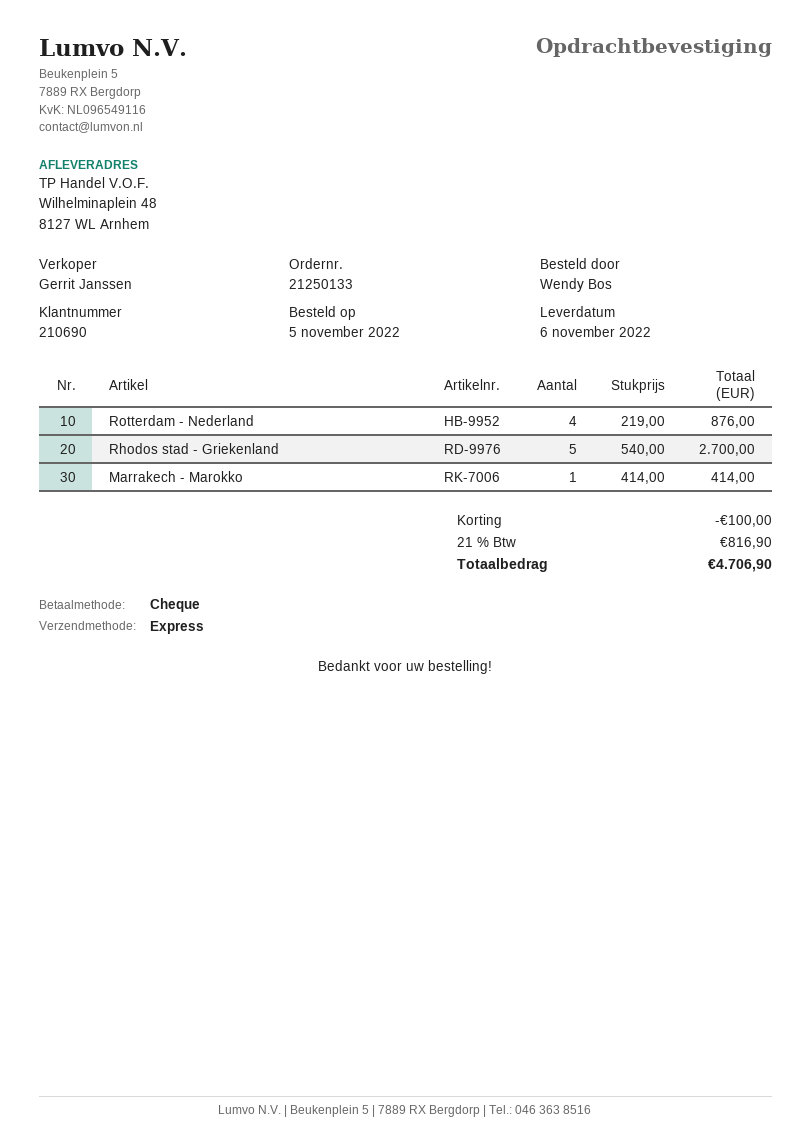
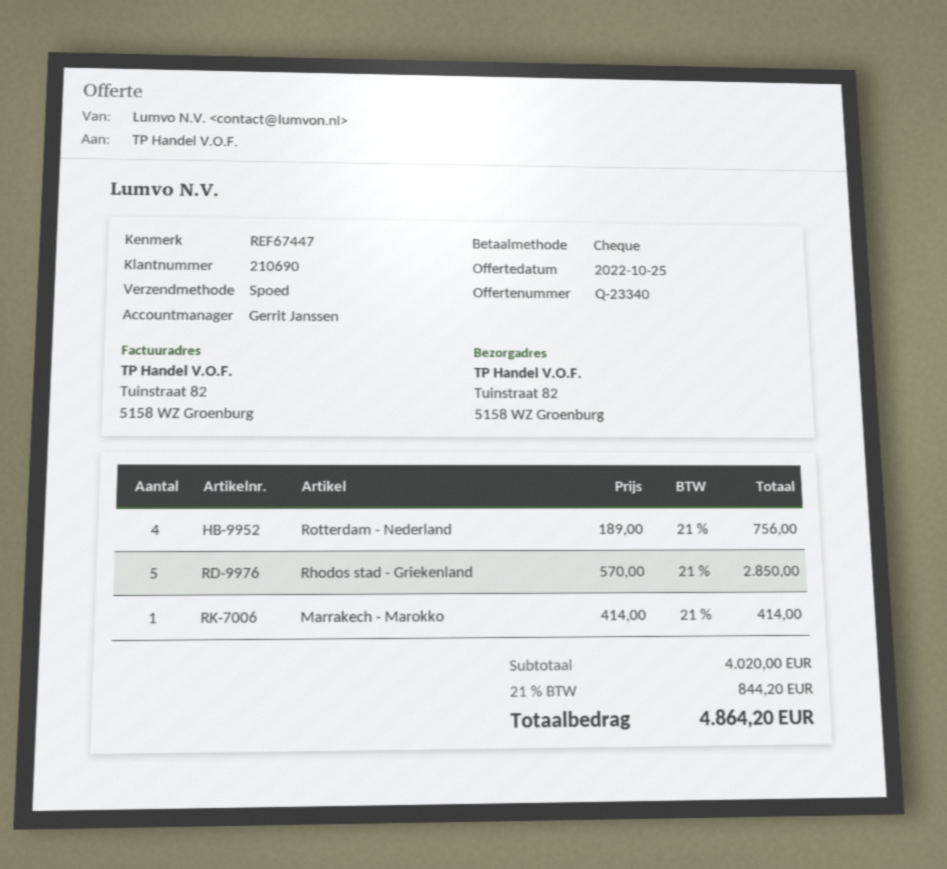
ship to: Wilhelminaplein 48, 8127 WL Arnhem -> Tuinstraat 82, 5158 WZ Groenburg
Rotterdam - Nederland: 4 x 219.00 = 876.00 -> 4 x 189.00 = 756.00
Rhodos stad - Griekenland: 5 x 540.00 = 2700.00 -> 5 x 570.00 = 2850.00
discount: 100.00 -> none
tax: 21% = 816.90 -> 21% = 844.20
total: 4706.90 -> 4864.20

